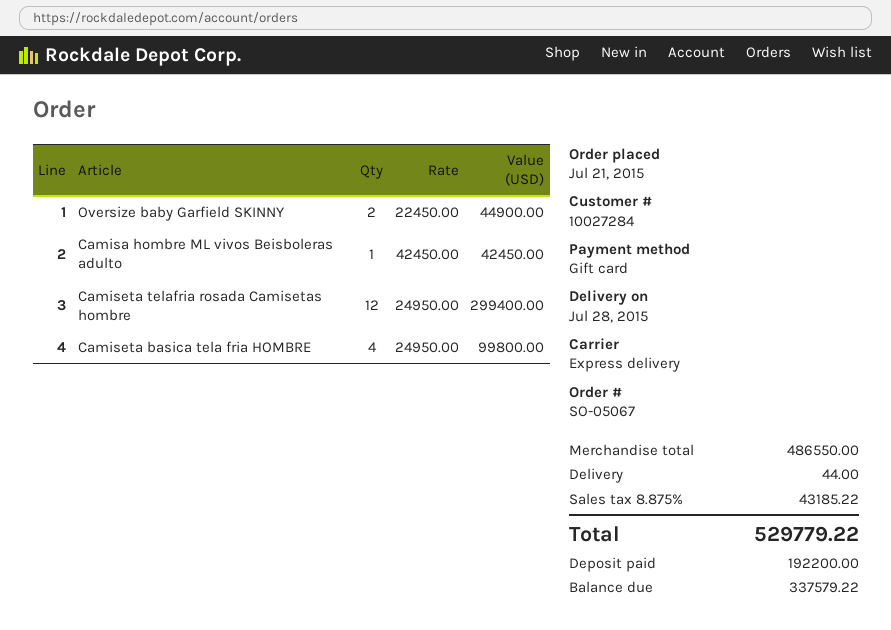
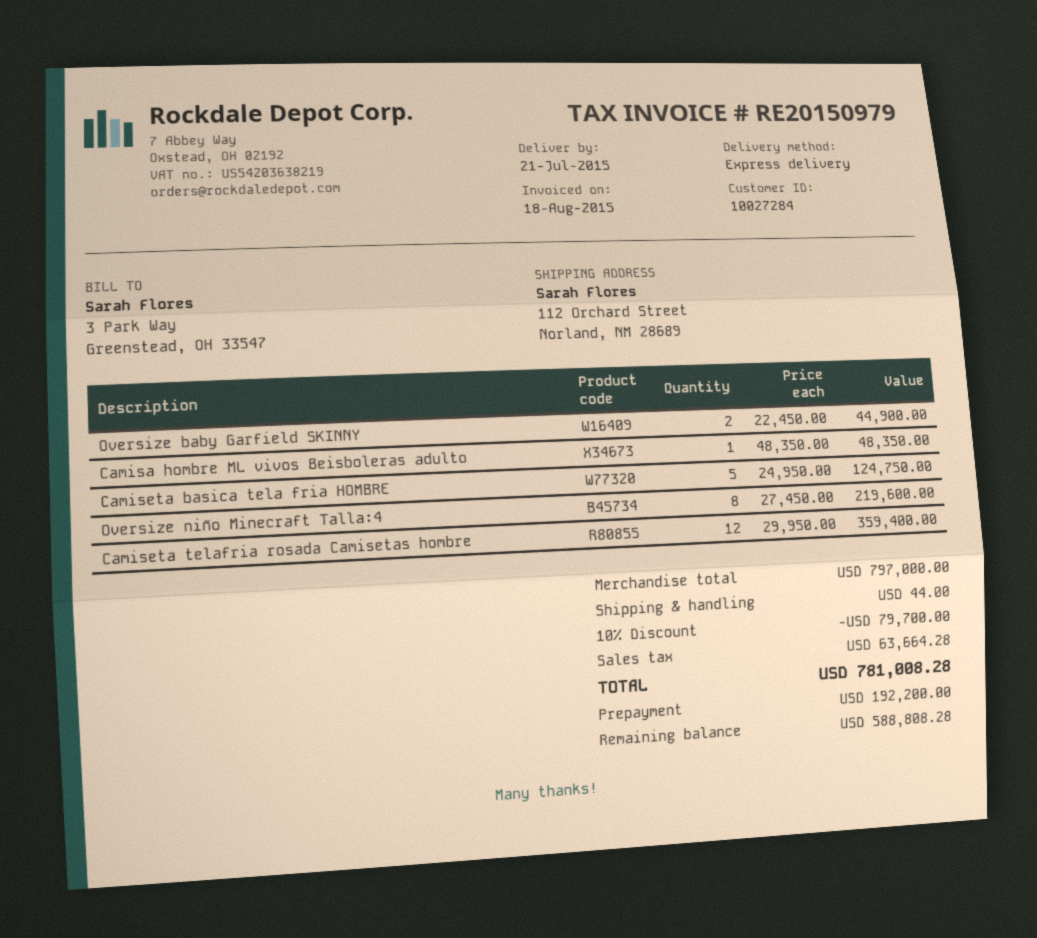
delivery date: 2015-07-28 -> 2015-07-21
Camisa hombre ML vivos Beisboleras adulto: 1 x 42450.00 = 42450.00 -> 1 x 48350.00 = 48350.00
Camiseta telafria rosada Camisetas hombre: 12 x 24950.00 = 299400.00 -> 12 x 29950.00 = 359400.00
Camiseta basica tela fria HOMBRE: 4 x 24950.00 = 99800.00 -> 5 x 24950.00 = 124750.00
Oversize niño Minecraft Talla:4: none -> 8 x 27450.00 = 219600.00
subtotal: 486550.00 -> 797000.00
discount: none -> 10% = 79700.00
tax: 43185.22 -> 63664.28
total: 529779.22 -> 781008.28
balance: 337579.22 -> 588808.28

